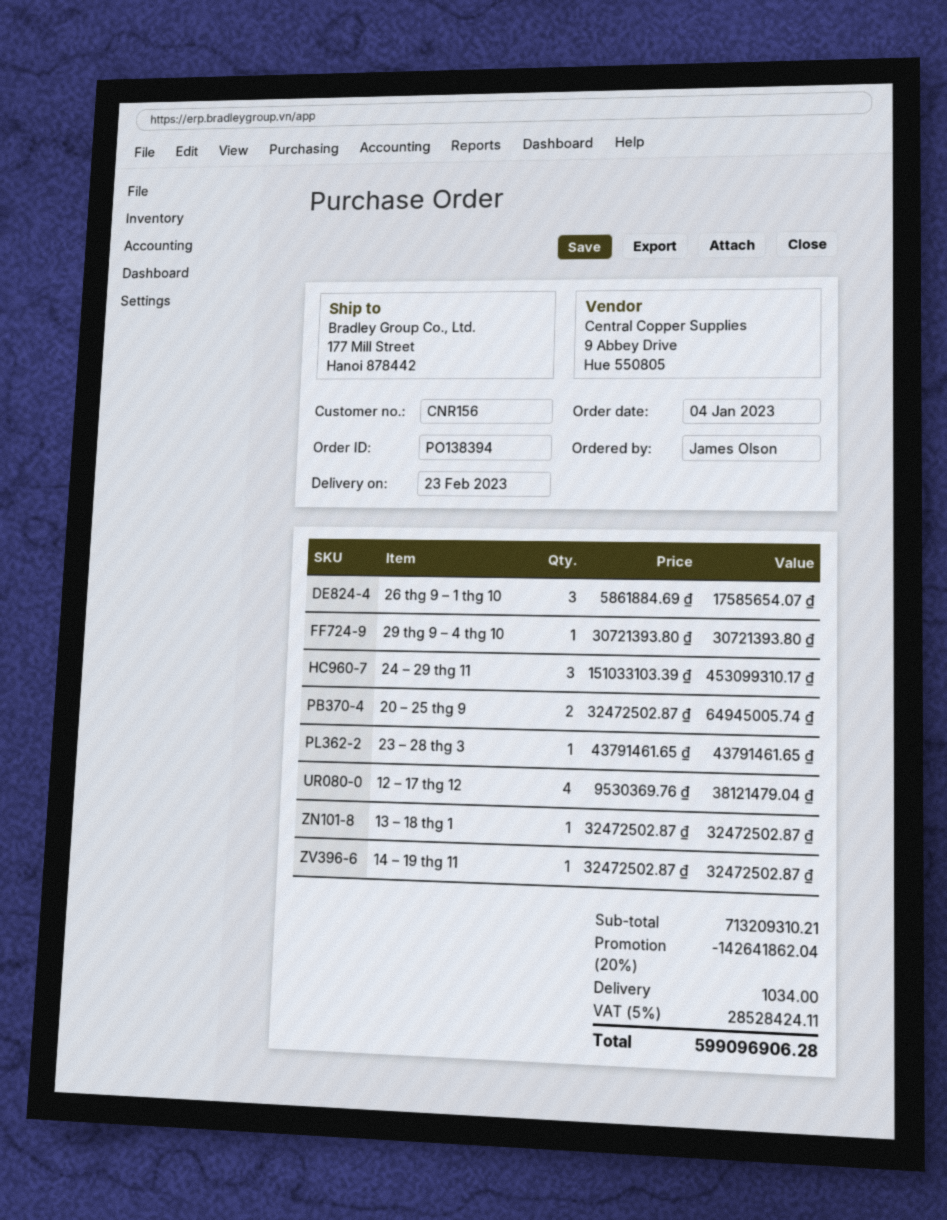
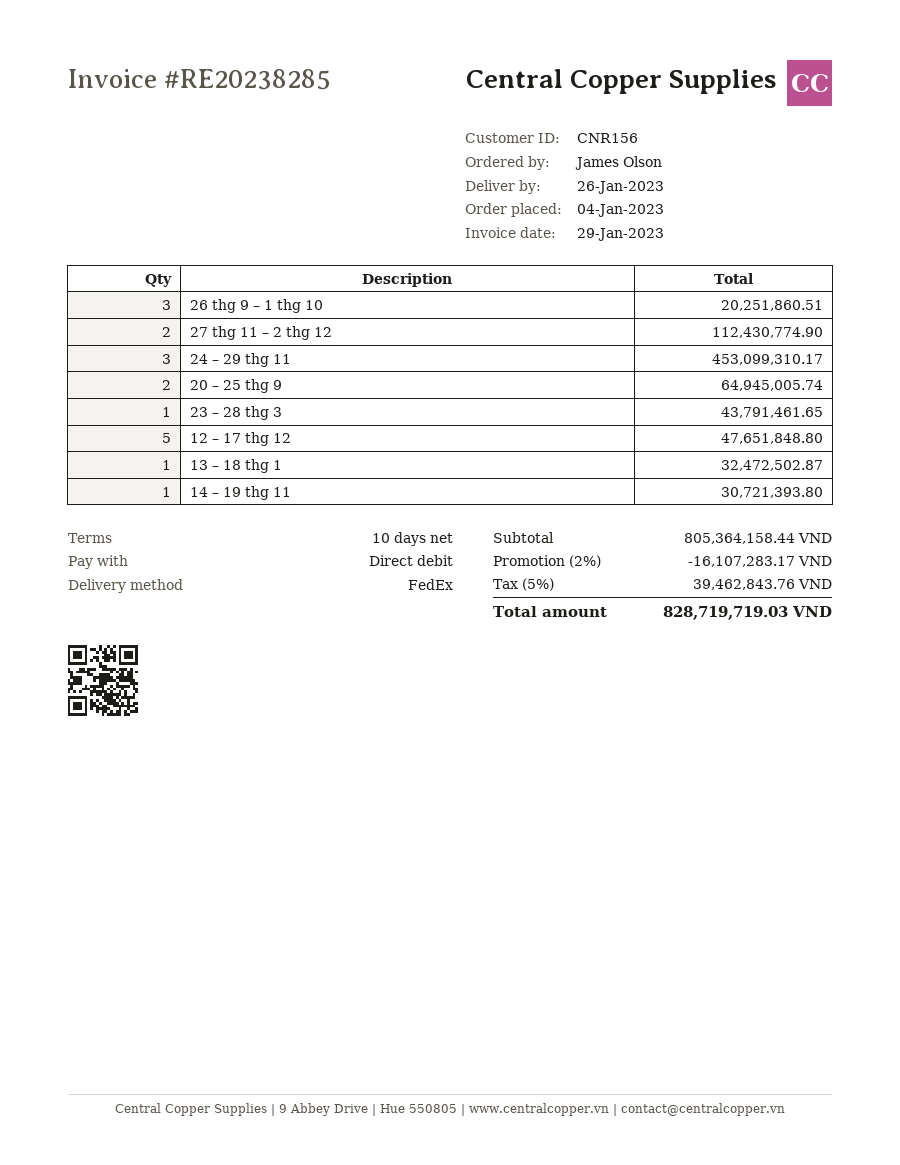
delivery date: 2023-02-23 -> 2023-01-26
26 thg 9 – 1 thg 10: 3 for 17585654.07 -> 3 for 20251860.51
29 thg 9 – 4 thg 10: 1 for 30721393.80 -> none
12 – 17 thg 12: 4 for 38121479.04 -> 5 for 47651848.80
14 – 19 thg 11: 1 for 32472502.87 -> 1 for 30721393.80
27 thg 11 – 2 thg 12: none -> 2 for 112430774.90
subtotal: 713209310.21 -> 805364158.44
discount: 20% = 142641862.04 -> 2% = 16107283.17
shipping: 1034.00 -> none
tax: 5% = 28528424.11 -> 5% = 39462843.76
total: 599096906.28 -> 828719719.03

